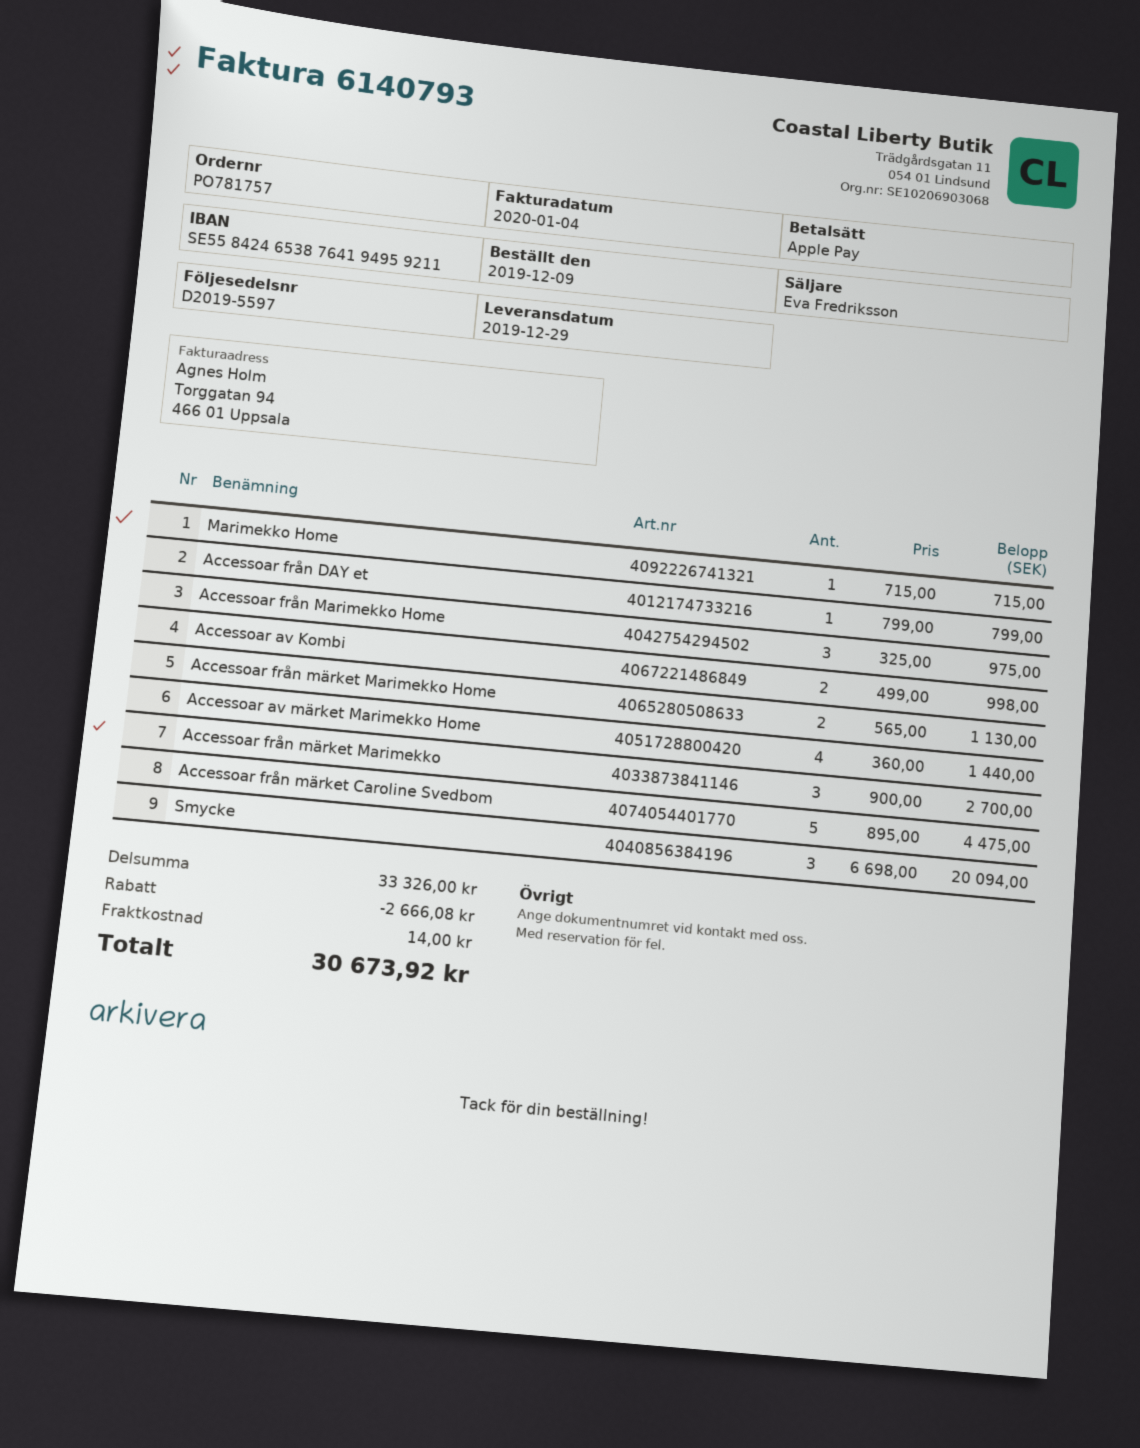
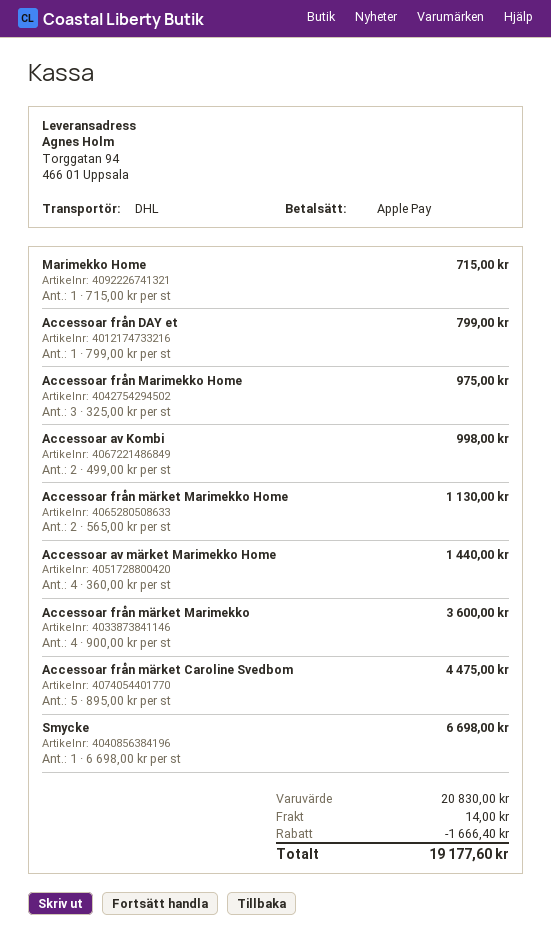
Accessoar från märket Marimekko: 3 x 900.00 = 2700.00 -> 4 x 900.00 = 3600.00
Smycke: 3 x 6698.00 = 20094.00 -> 1 x 6698.00 = 6698.00
subtotal: 33326.00 -> 20830.00
discount: 2666.08 -> 1666.40
total: 30673.92 -> 19177.60

